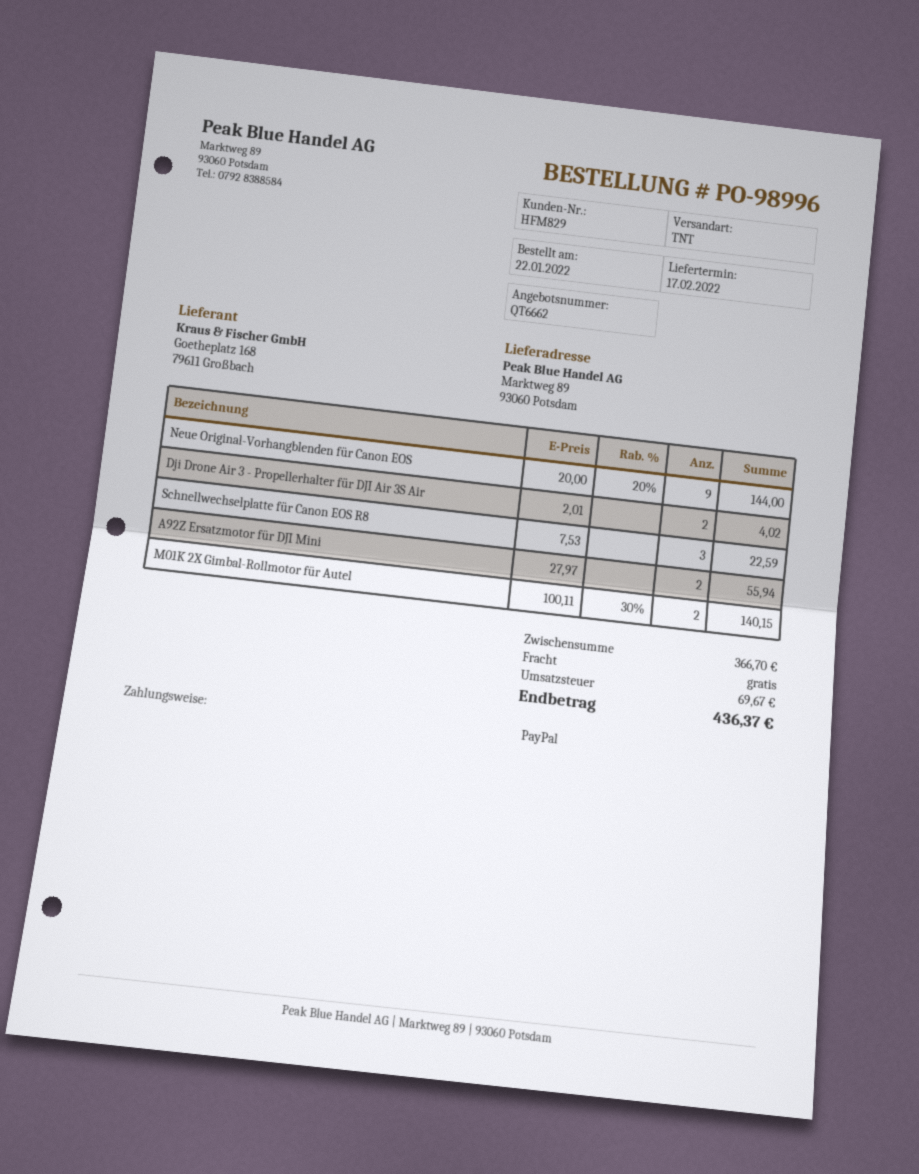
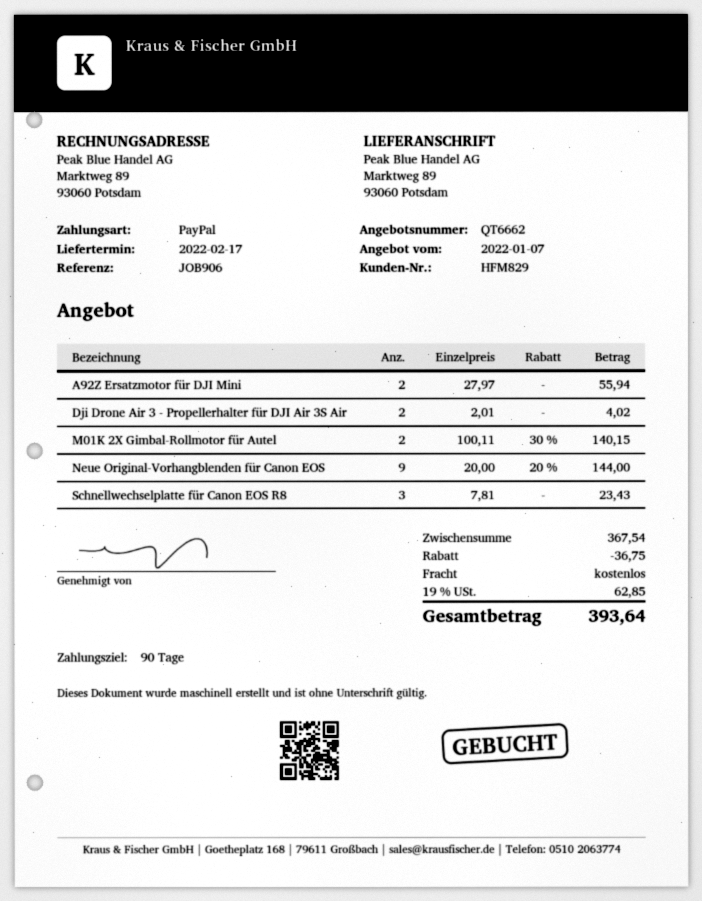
Schnellwechselplatte für Canon EOS R8: 3 x 7.53 = 22.59 -> 3 x 7.81 = 23.43
subtotal: 366.70 -> 367.54
discount: none -> 36.75
tax: 69.67 -> 62.85
total: 436.37 -> 393.64

